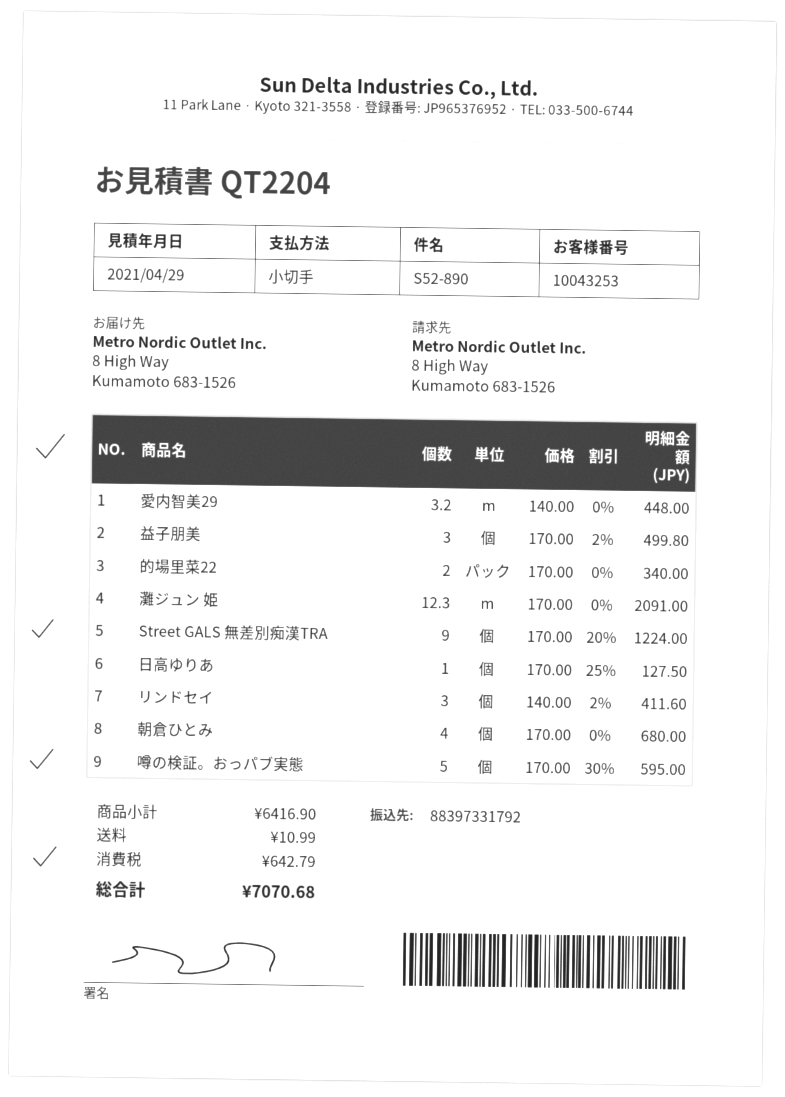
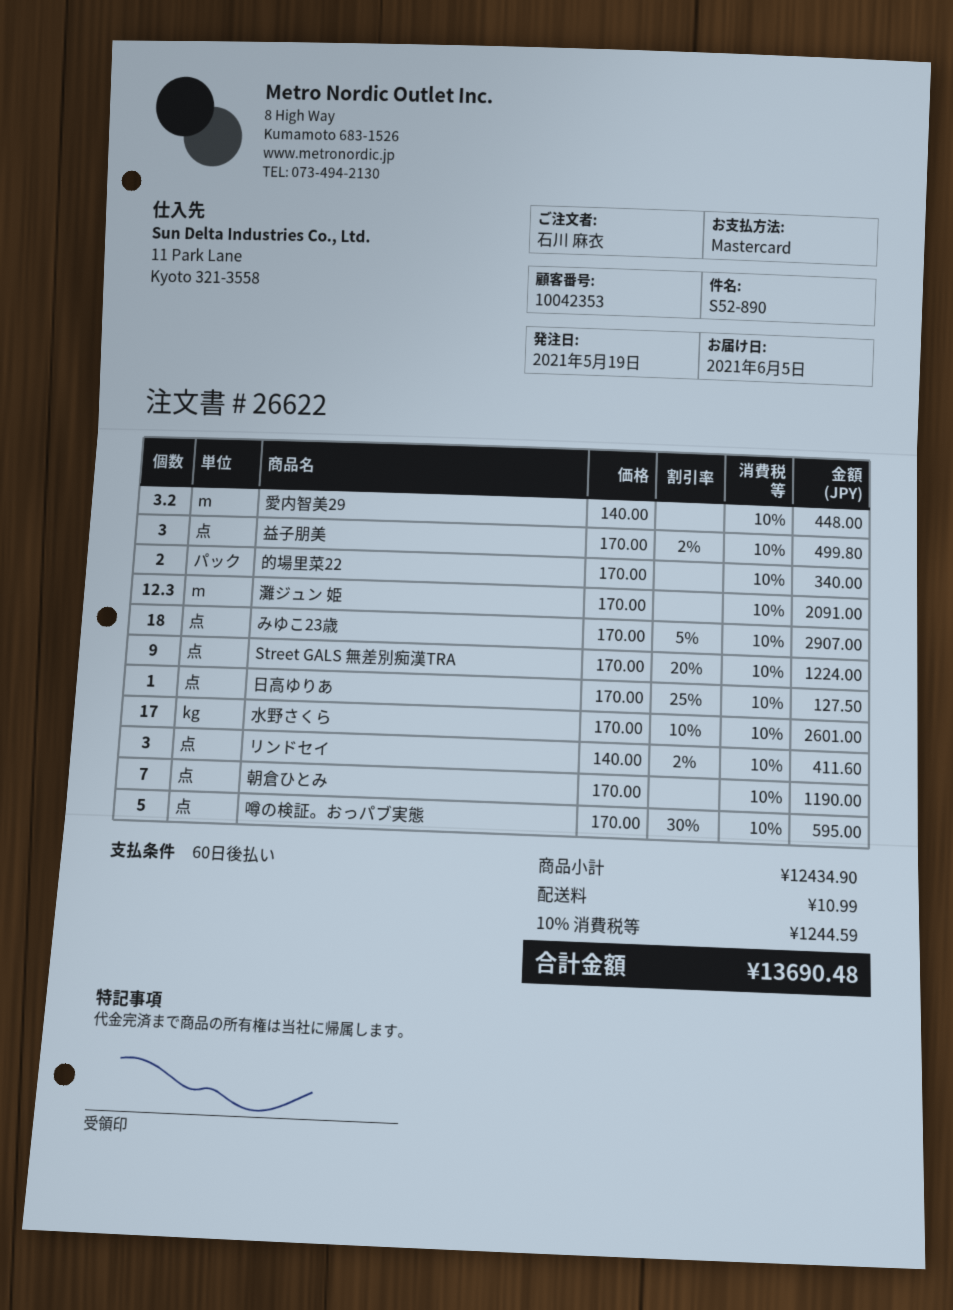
customer number: 10043253 -> 10042353
payment method: cheque -> Mastercard
朝倉ひとみ: 4 x 170.00 = 680.00 -> 7 x 170.00 = 1190.00
みゆこ23歳: none -> 18 x 170.00 - 5% = 2907.00
水野さくら: none -> 17 x 170.00 - 10% = 2601.00
subtotal: 6416.90 -> 12434.90
tax: 642.79 -> 1244.59
total: 7070.68 -> 13690.48

